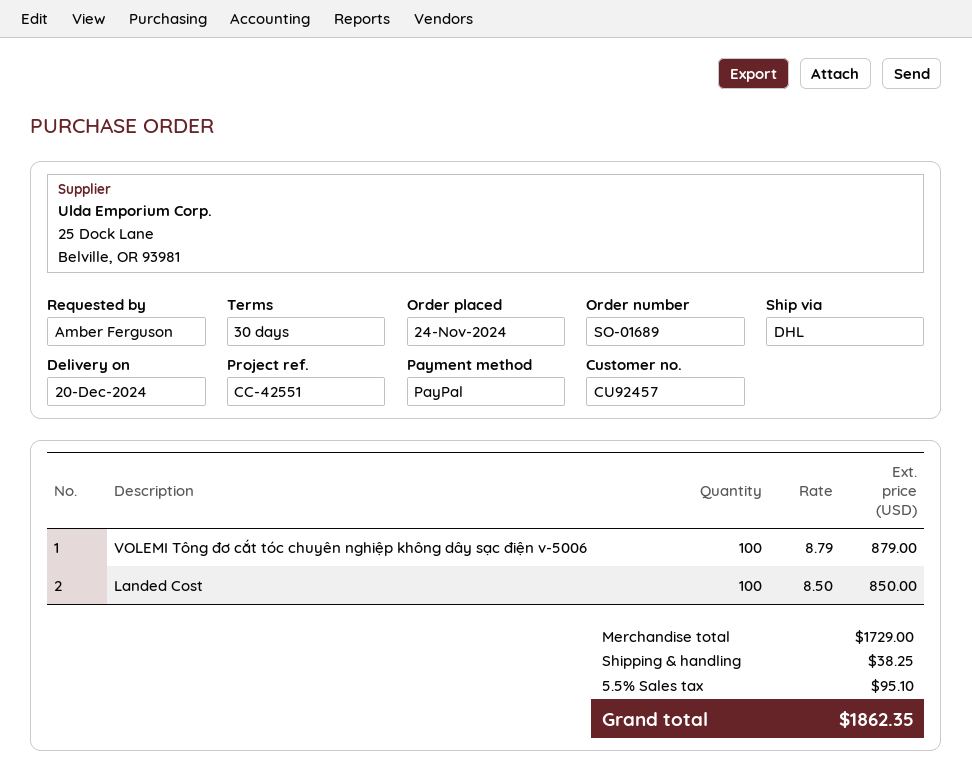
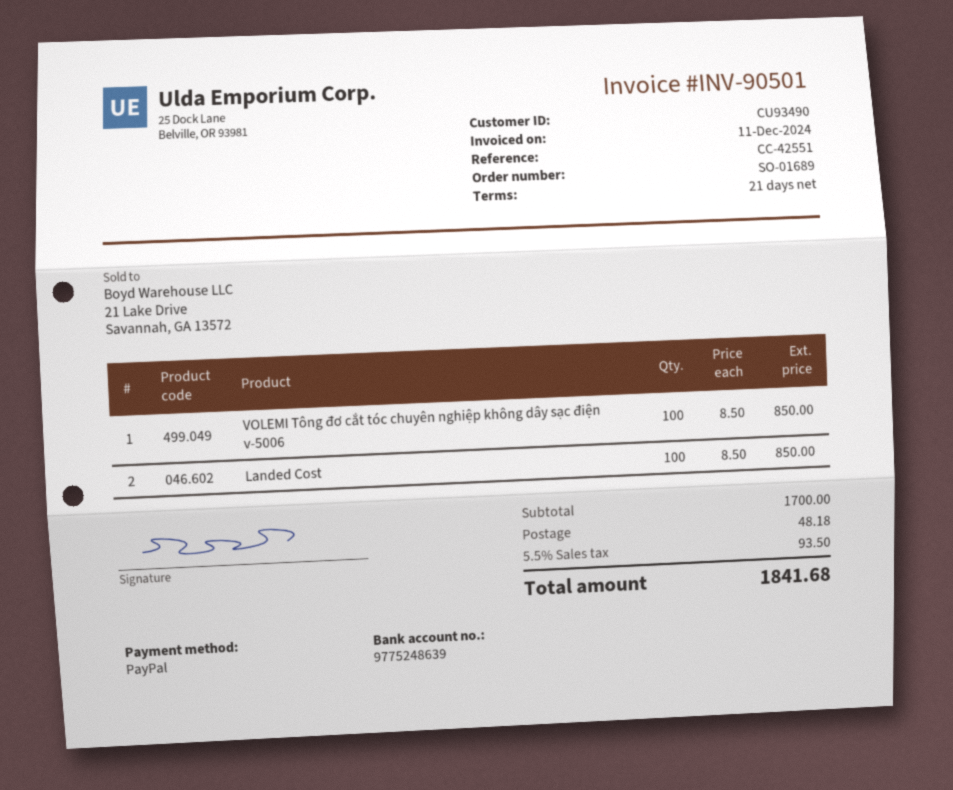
payment terms: 30 days -> 21 days
customer number: CU92457 -> CU93490
VOLEMI Tông đơ cắt tóc chuyên nghiệp không dây sạc điện v-5006: 100 x 8.79 = 879.00 -> 100 x 8.50 = 850.00
subtotal: 1729.00 -> 1700.00
shipping: 38.25 -> 48.18
tax: 5.5% = 95.10 -> 5.5% = 93.50
total: 1862.35 -> 1841.68

